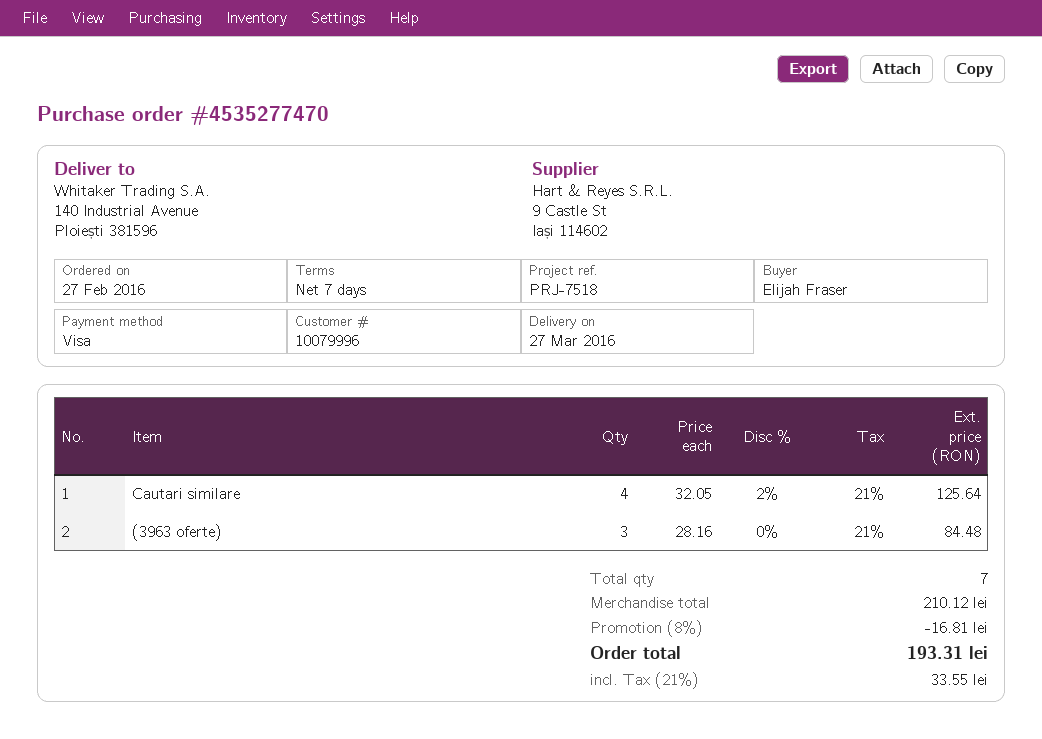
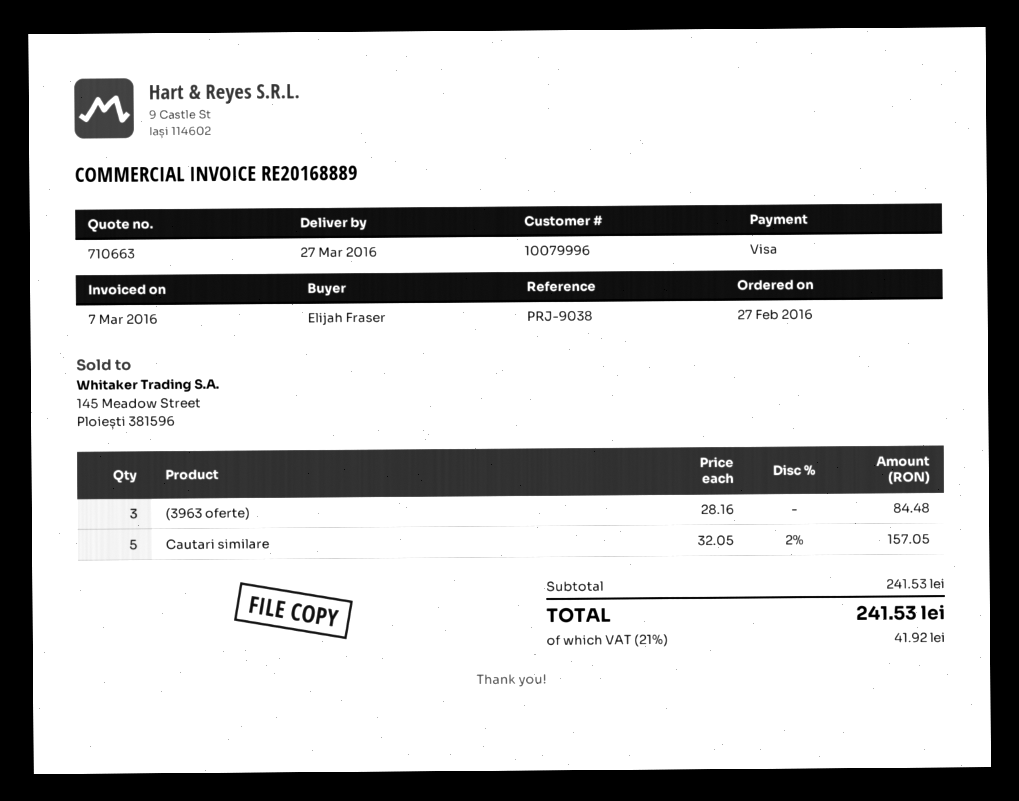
reference: PRJ-7518 -> PRJ-9038
Cautari similare: 4 x 32.05 - 2% = 125.64 -> 5 x 32.05 - 2% = 157.05
subtotal: 210.12 -> 241.53
discount: 8% = 16.81 -> none
tax: 21% = 33.55 -> 21% = 41.92
total: 193.31 -> 241.53

